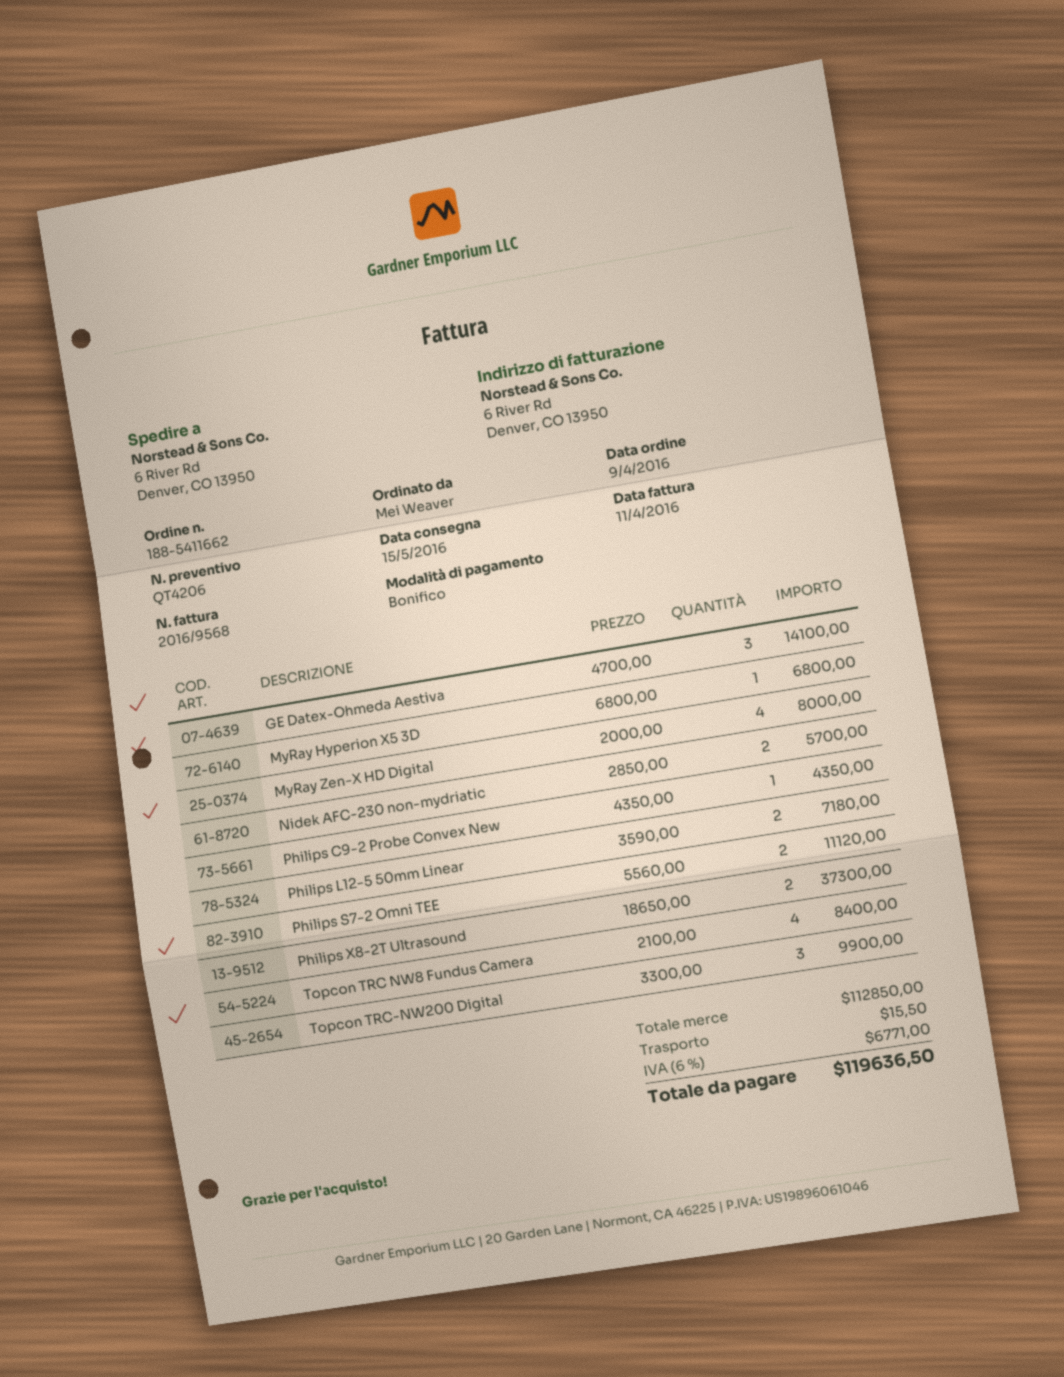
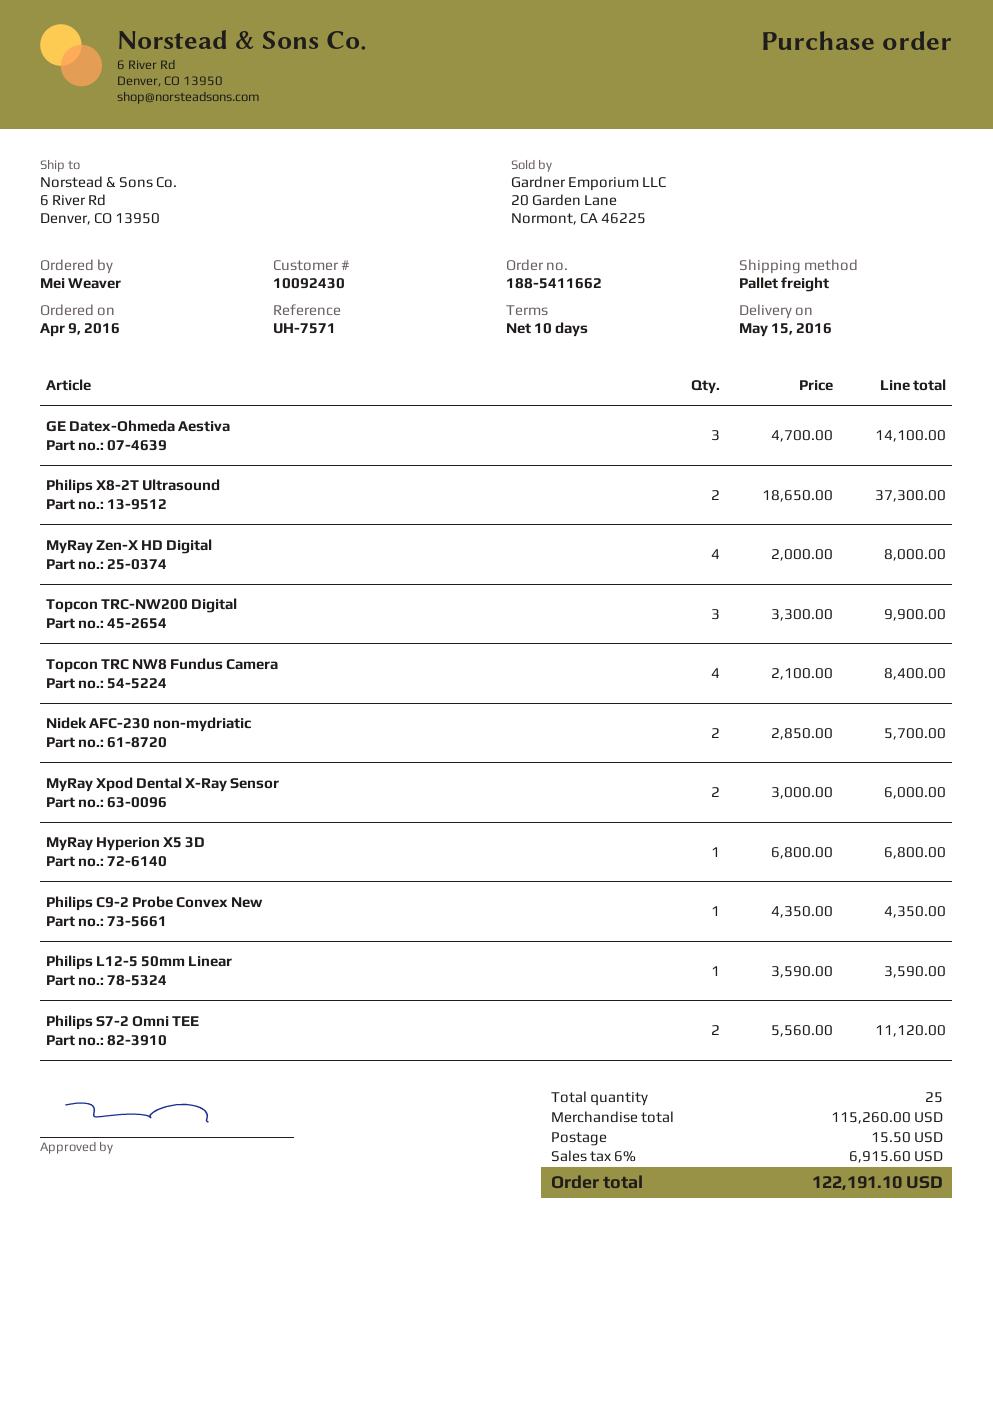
Philips L12-5 50mm Linear: 2 x 3590.00 = 7180.00 -> 1 x 3590.00 = 3590.00
MyRay Xpod Dental X-Ray Sensor: none -> 2 x 3000.00 = 6000.00
subtotal: 112850.00 -> 115260.00
tax: 6% = 6771.00 -> 6% = 6915.60
total: 119636.50 -> 122191.10

